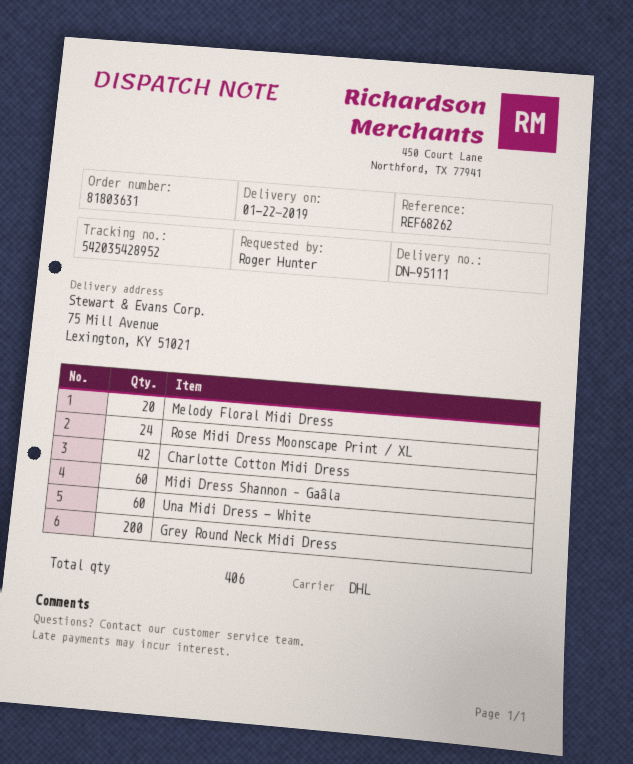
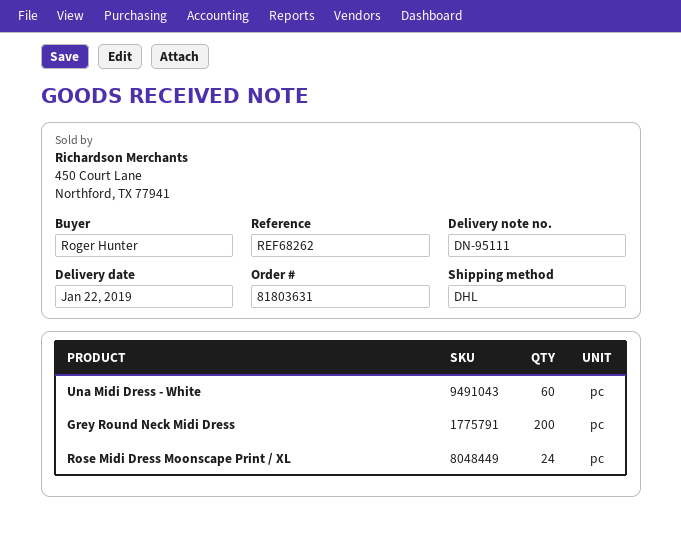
Melody Floral Midi Dress: 20 -> none
Charlotte Cotton Midi Dress: 42 -> none
Midi Dress Shannon – Gaâla: 60 -> none

